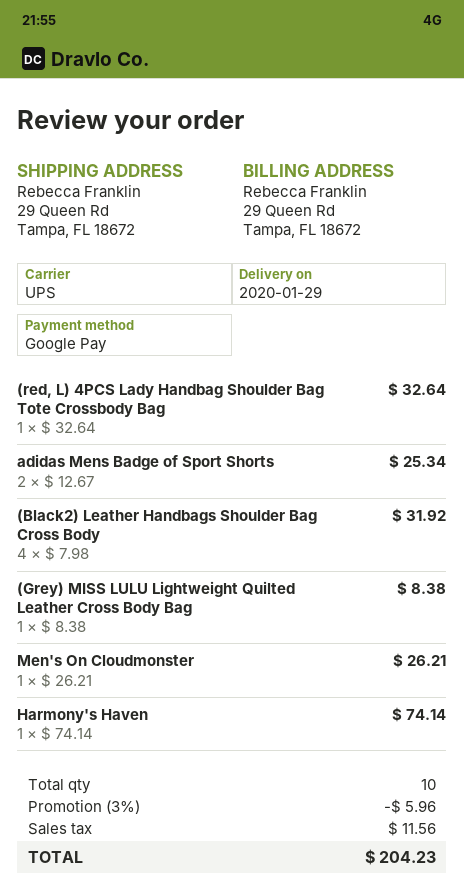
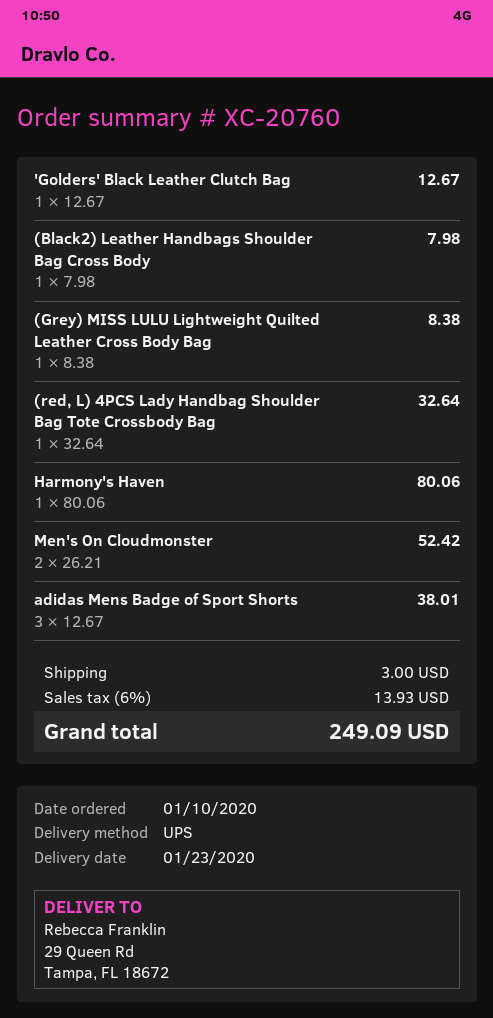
delivery date: 2020-01-29 -> 2020-01-23
adidas Mens Badge of Sport Shorts: 2 x 12.67 = 25.34 -> 3 x 12.67 = 38.01
(Black2) Leather Handbags Shoulder Bag Cross Body: 4 x 7.98 = 31.92 -> 1 x 7.98 = 7.98
Men's On Cloudmonster: 1 x 26.21 = 26.21 -> 2 x 26.21 = 52.42
Harmony's Haven: 1 x 74.14 = 74.14 -> 1 x 80.06 = 80.06
'Golders' Black Leather Clutch Bag: none -> 1 x 12.67 = 12.67
discount: 3% = 5.96 -> none
shipping: none -> 3.00
tax: 11.56 -> 13.93
total: 204.23 -> 249.09

